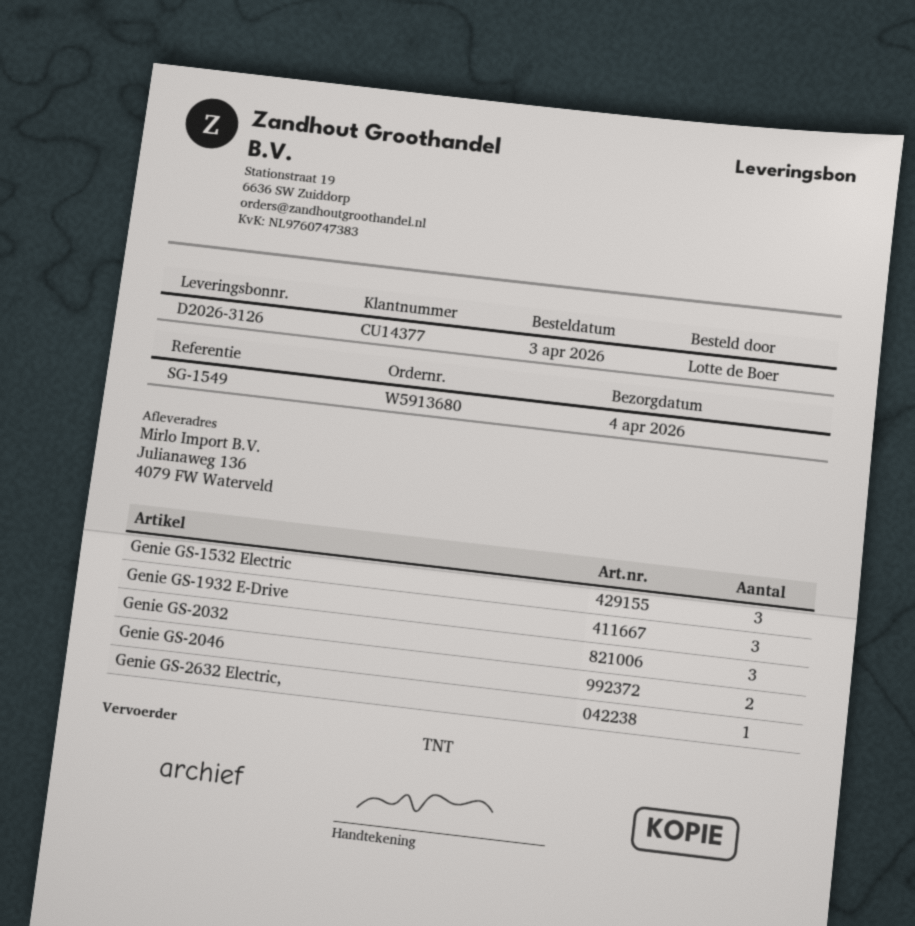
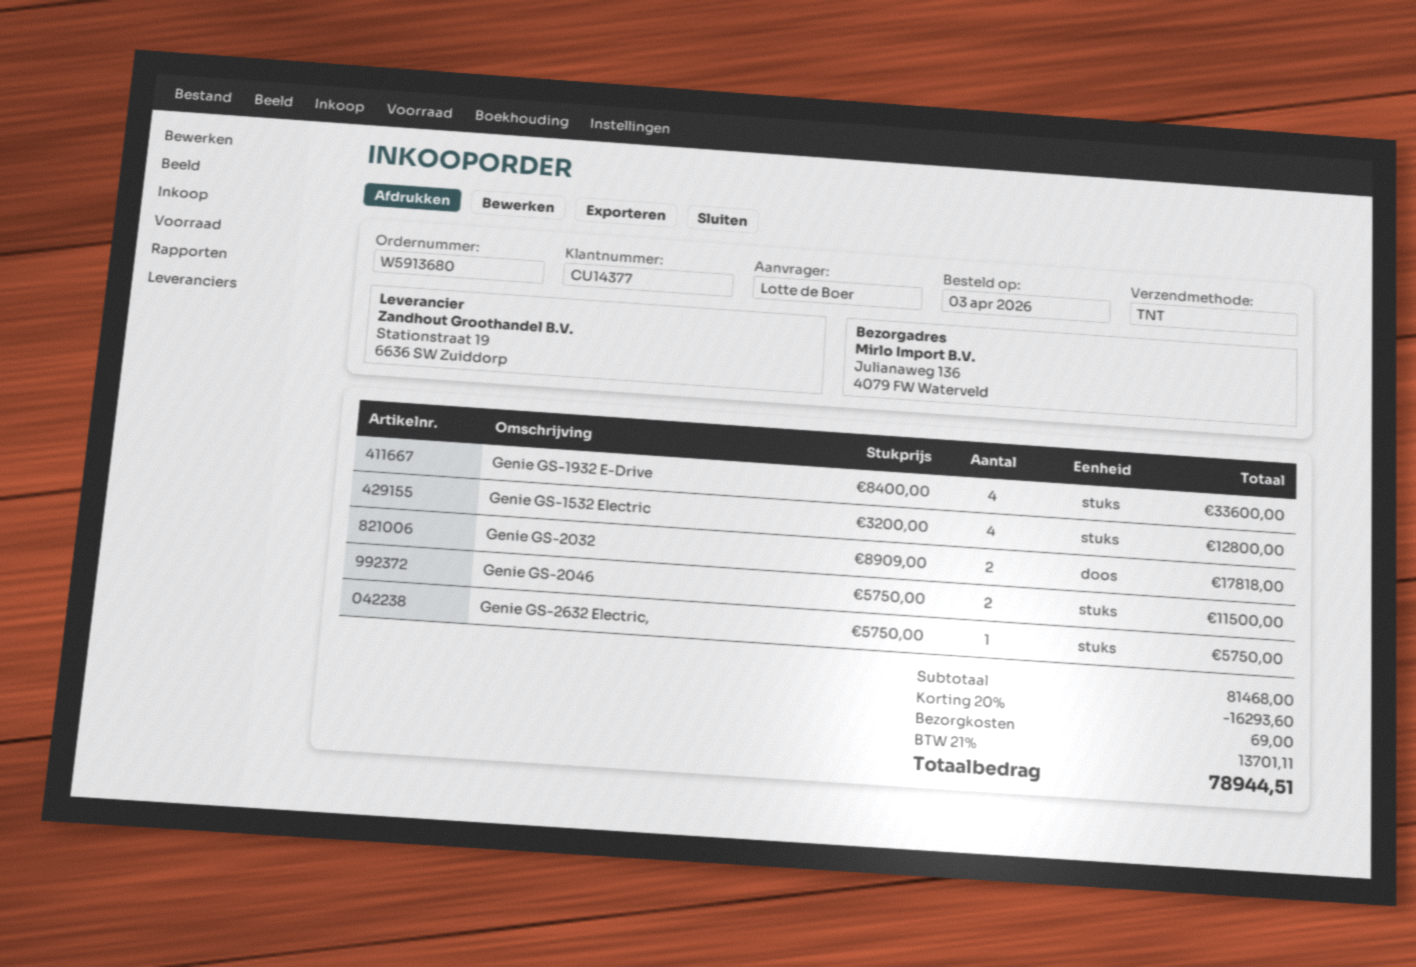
Genie GS-1532 Electric: 3 -> 4
Genie GS-1932 E-Drive: 3 -> 4
Genie GS-2032: 3 -> 2

